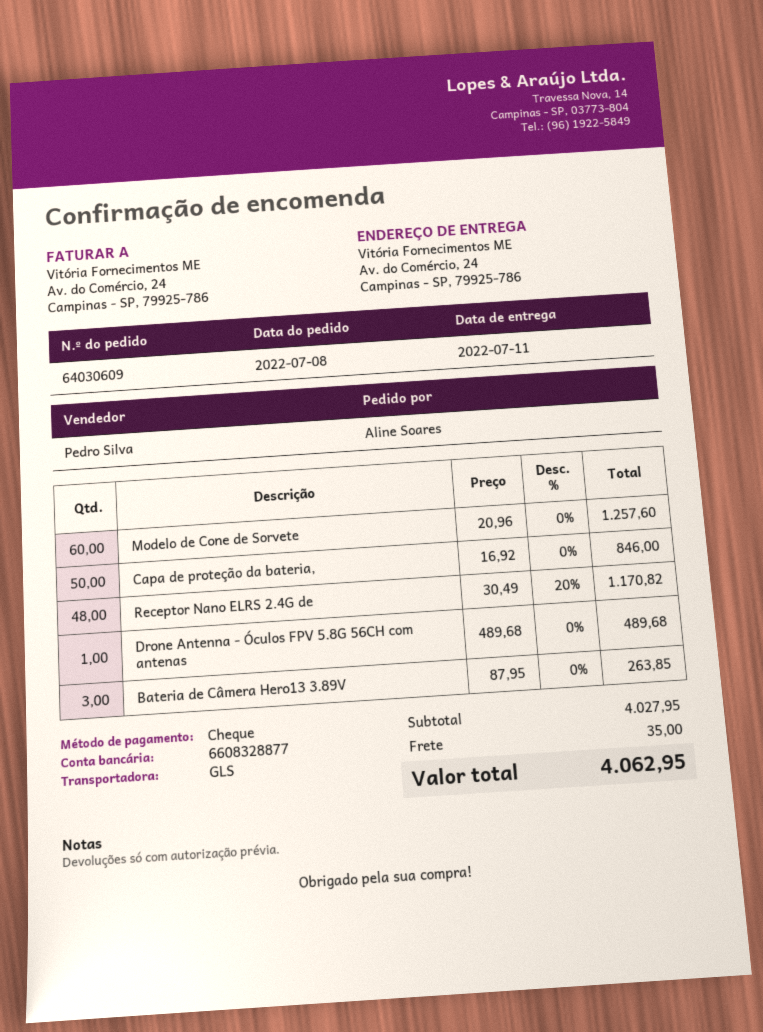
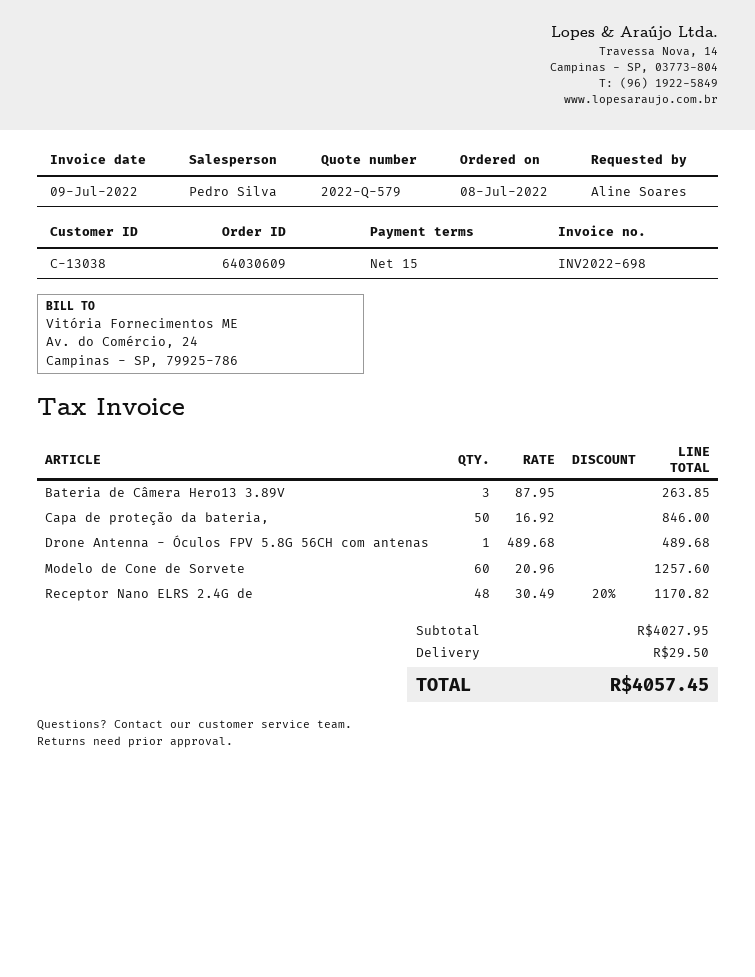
shipping: 35.00 -> 29.50
total: 4062.95 -> 4057.45

